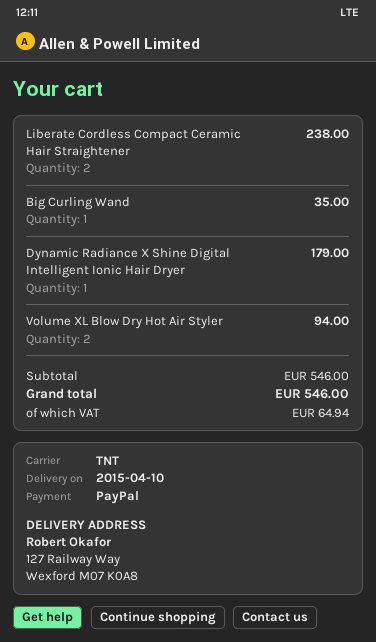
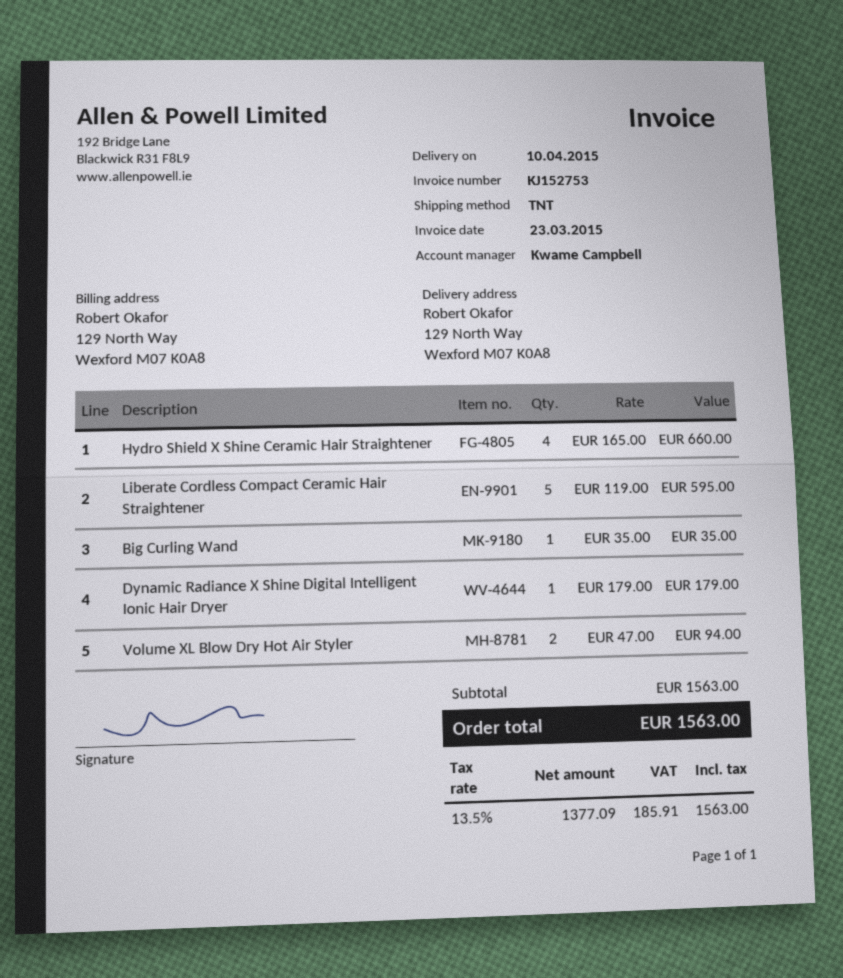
ship to: 127 Railway Way, Wexford M07 K0A8 -> 129 North Way, Wexford M07 K0A8
Liberate Cordless Compact Ceramic Hair Straightener: 2 for 238.00 -> 5 for 595.00
Hydro Shield X Shine Ceramic Hair Straightener: none -> 4 for 660.00
subtotal: 546.00 -> 1563.00
tax: 64.94 -> 185.91
total: 546.00 -> 1563.00

